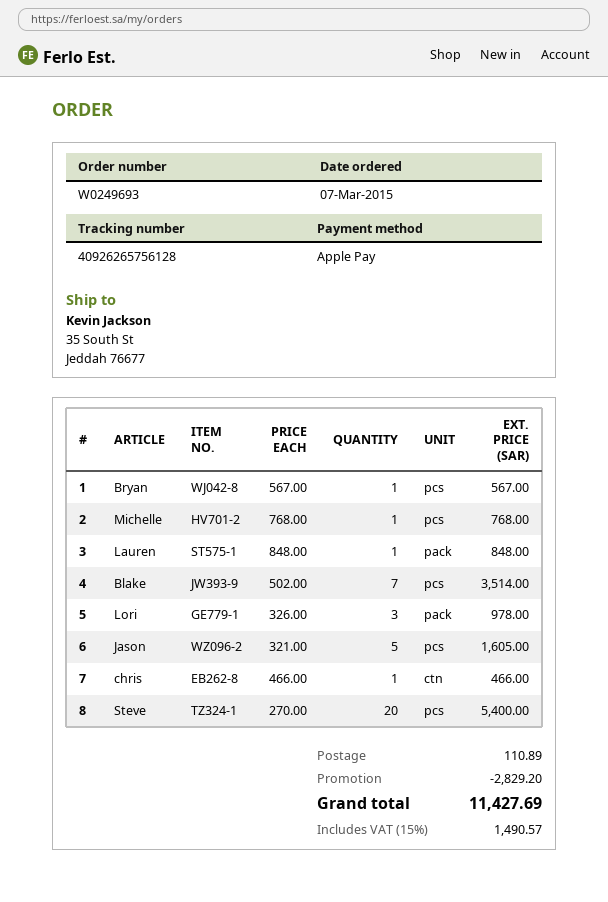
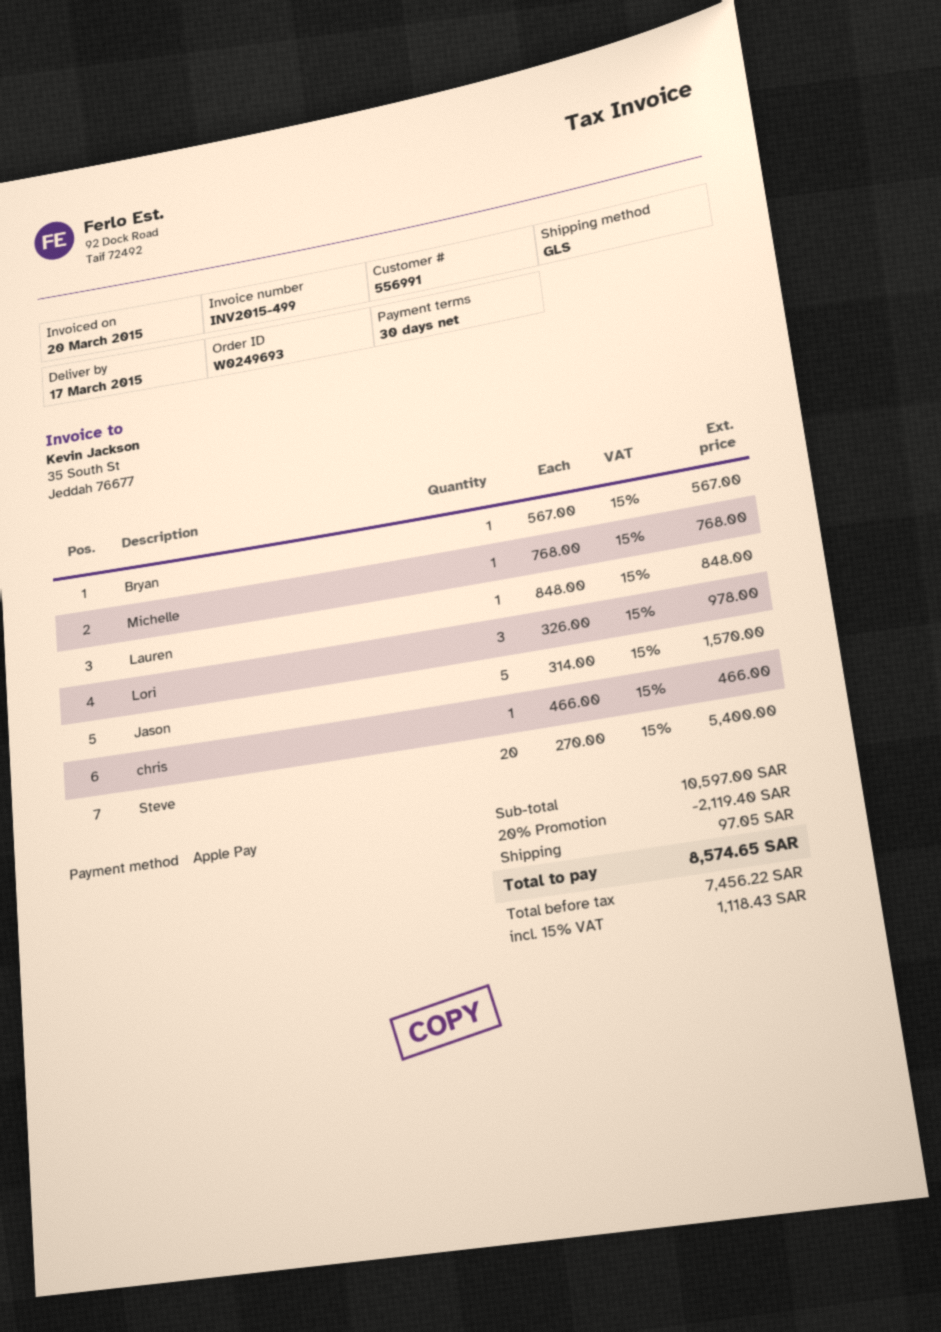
Blake: 7 x 502.00 = 3514.00 -> none
Jason: 5 x 321.00 = 1605.00 -> 5 x 314.00 = 1570.00
discount: 2829.20 -> 2119.40
shipping: 110.89 -> 97.05
tax: 15% = 1490.57 -> 15% = 1118.43
total: 11427.69 -> 8574.65

